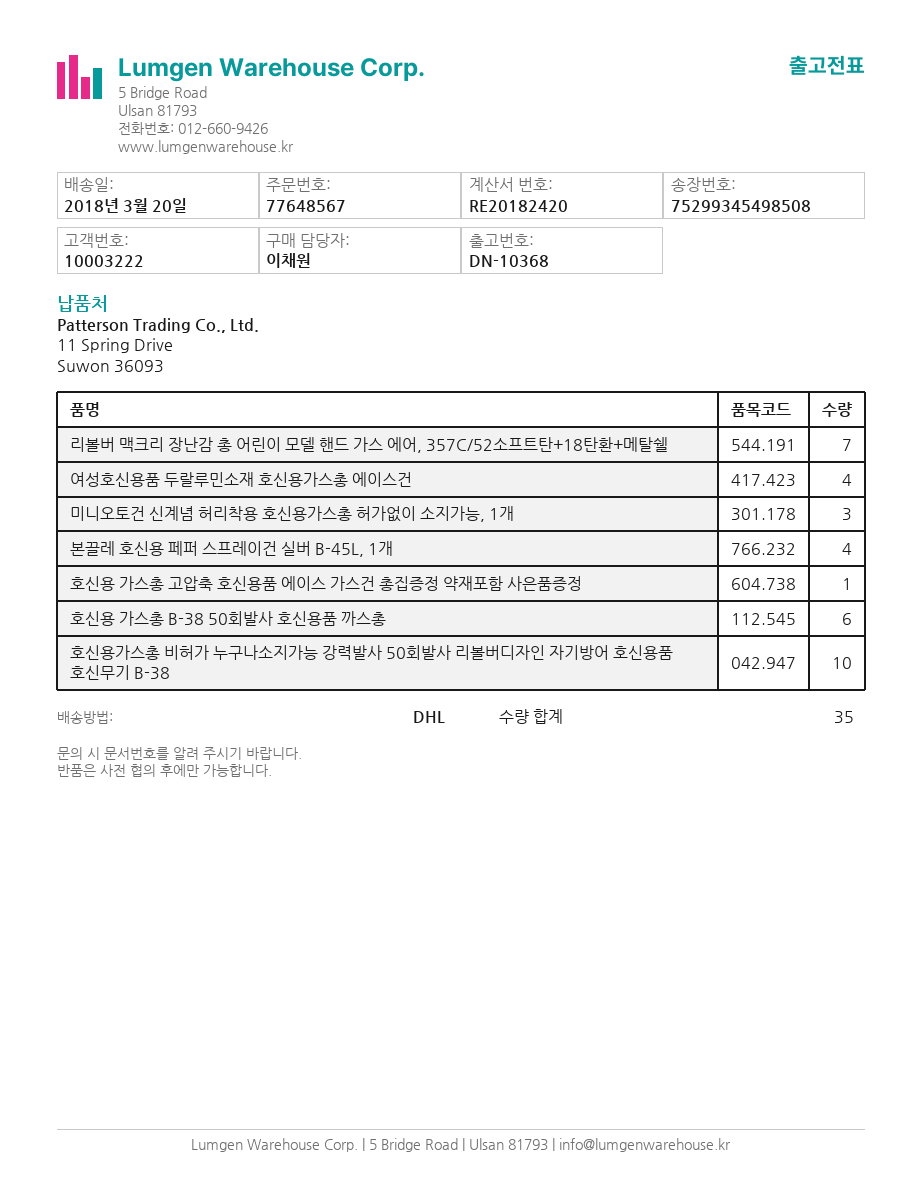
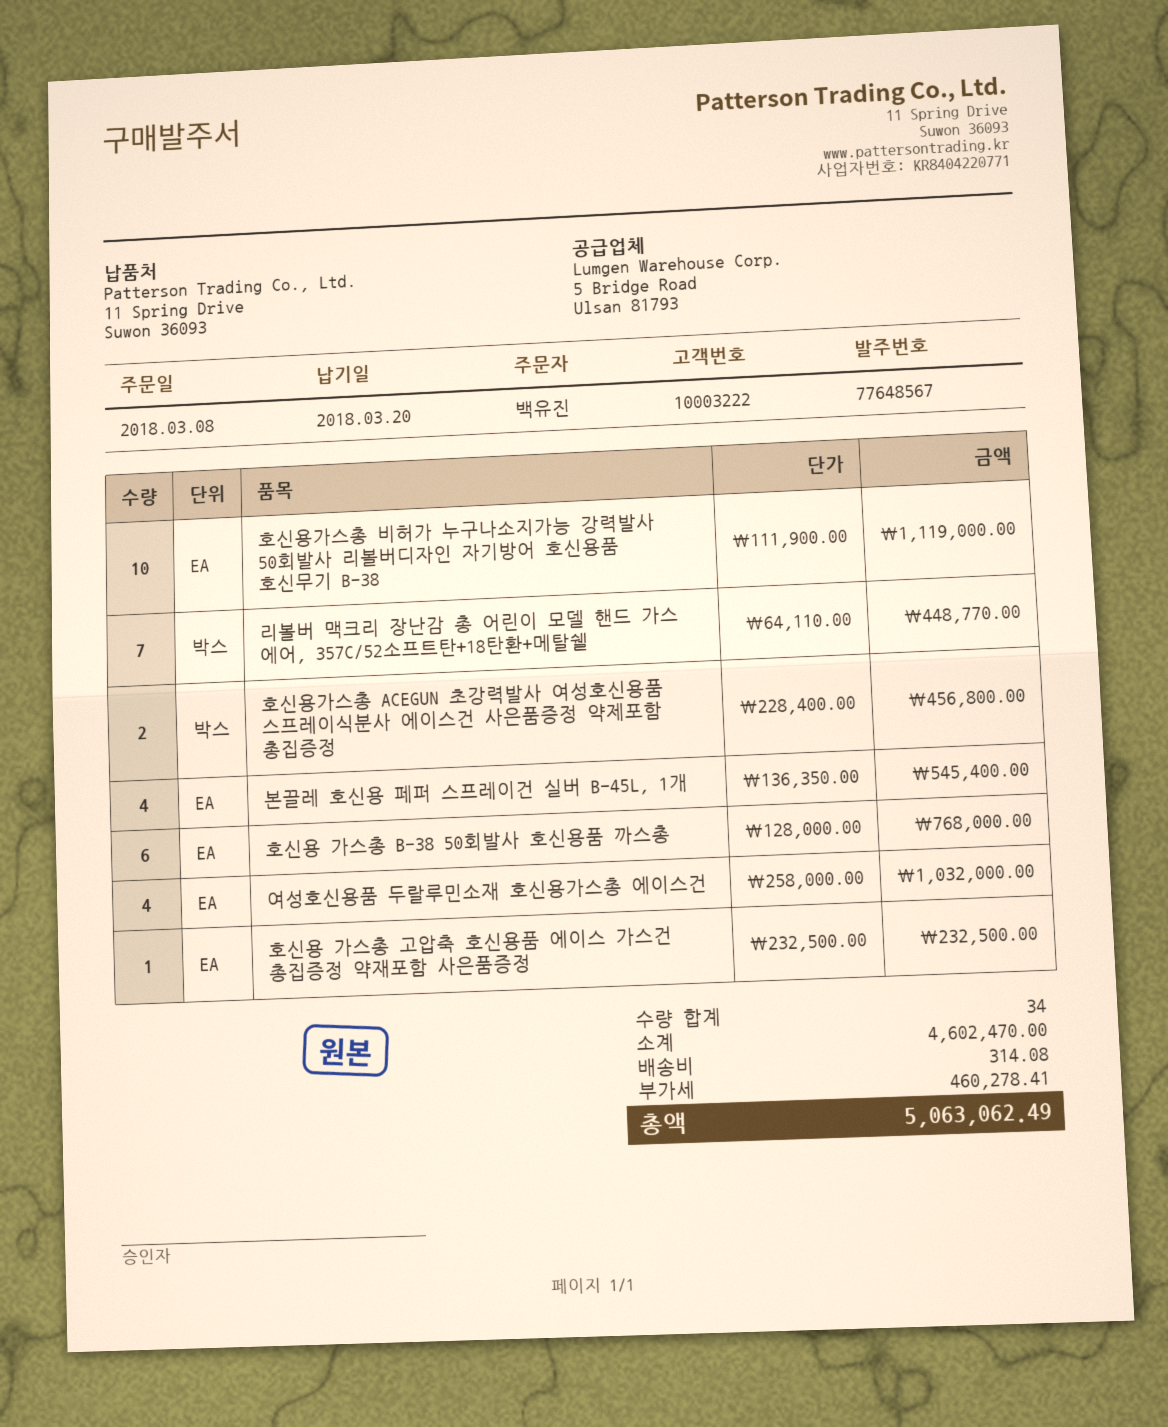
ordered by: 이채원 -> 백유진
미니오토건 신계념 허리착용 호신용가스총 허가없이 소지가능, 1개: 3 -> none
호신용가스총 ACEGUN 초강력발사 여성호신용품 스프레이식분사 에이스건 사은품증정 약제포함 총집증정: none -> 2
total quantity: 35 -> 34

